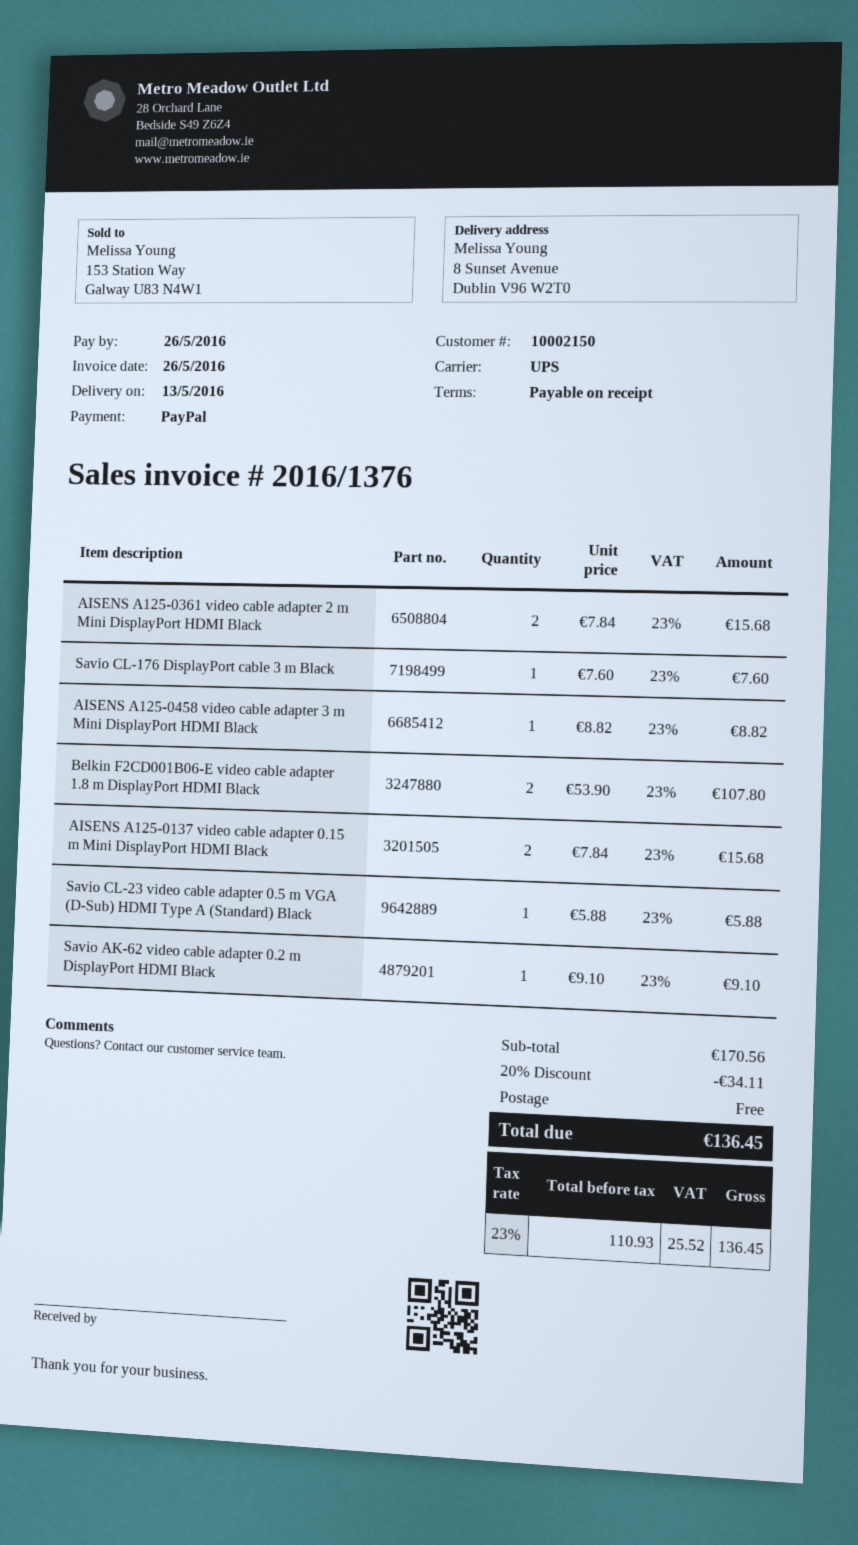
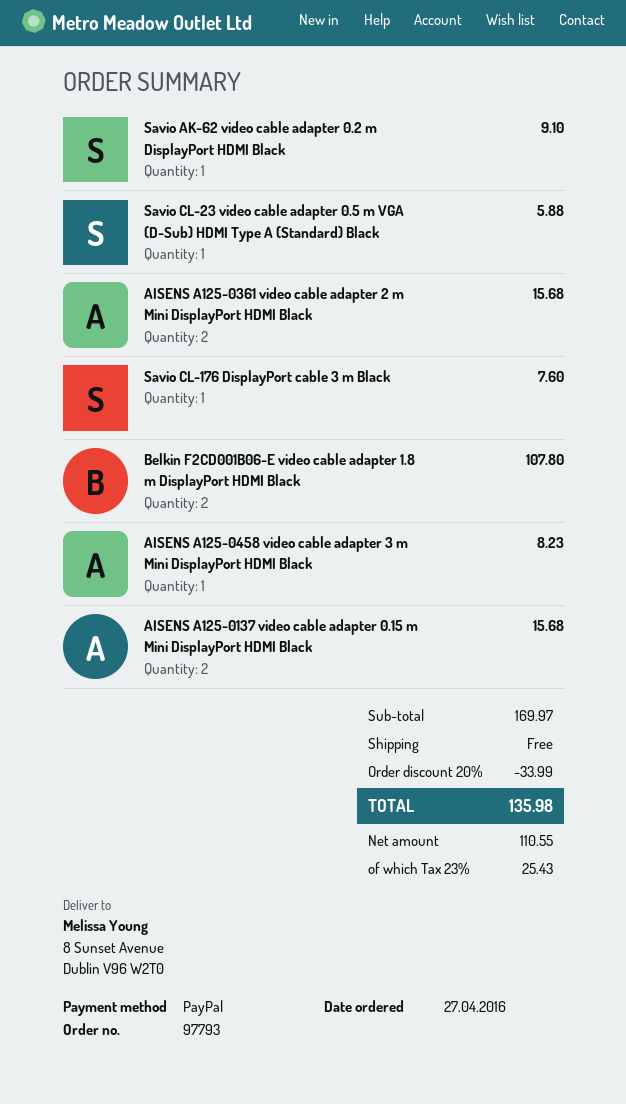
AISENS A125-0458 video cable adapter 3 m Mini DisplayPort HDMI Black: 1 for 8.82 -> 1 for 8.23
subtotal: 170.56 -> 169.97
discount: 20% = 34.11 -> 20% = 33.99
net: 110.93 -> 110.55
tax: 23% = 25.52 -> 23% = 25.43
total: 136.45 -> 135.98

